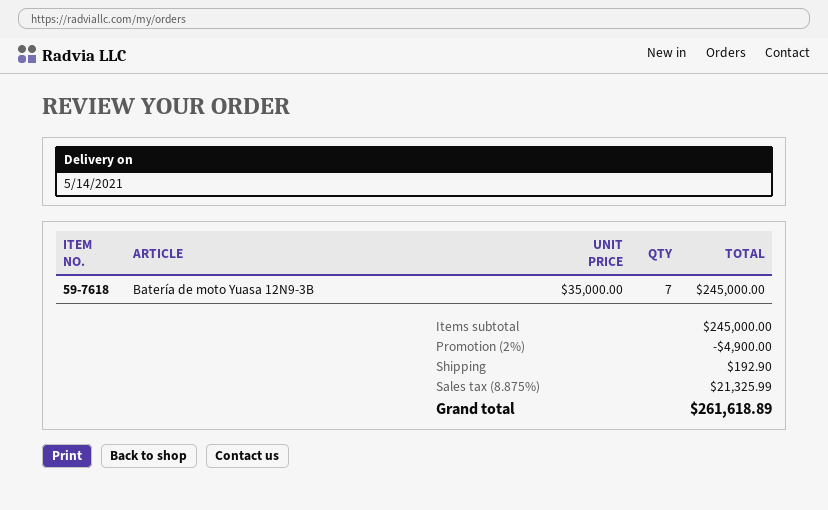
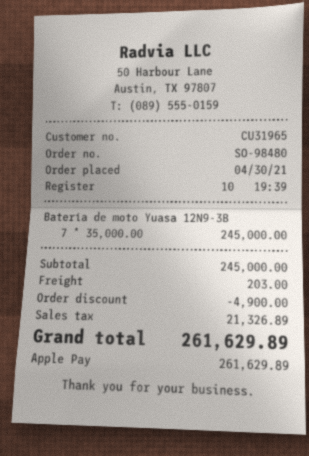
shipping: 192.90 -> 203.00
tax: 21325.99 -> 21326.89
total: 261618.89 -> 261629.89

